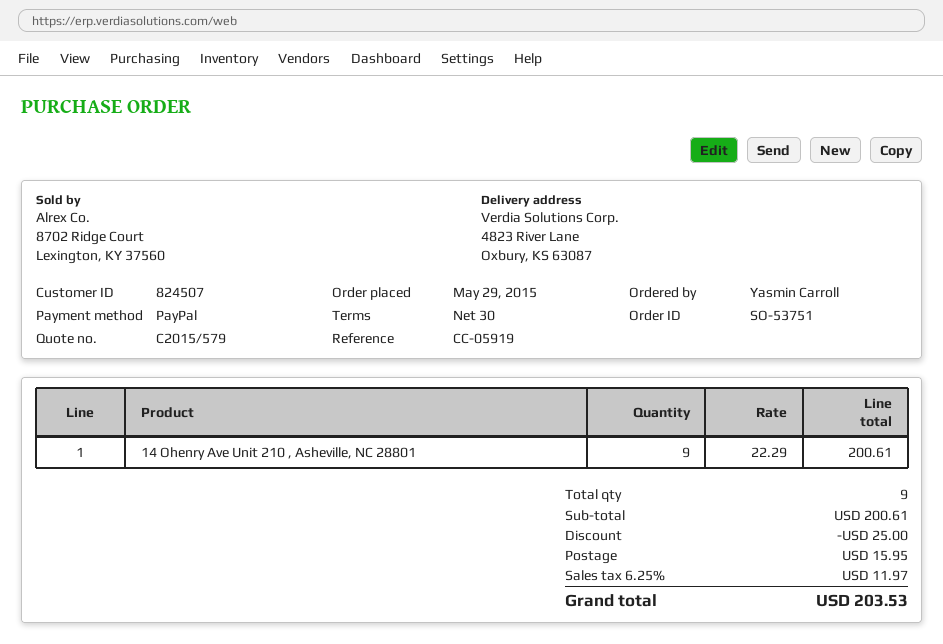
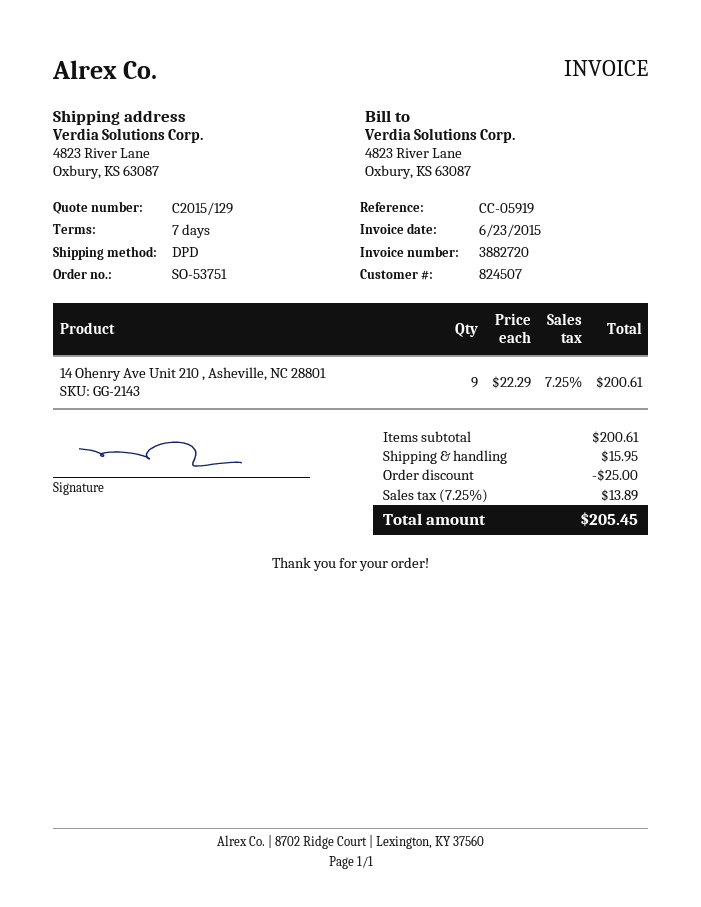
quote number: C2015/579 -> C2015/129
payment terms: 30 days -> 7 days
tax: 6.25% = 11.97 -> 7.25% = 13.89
total: 203.53 -> 205.45

